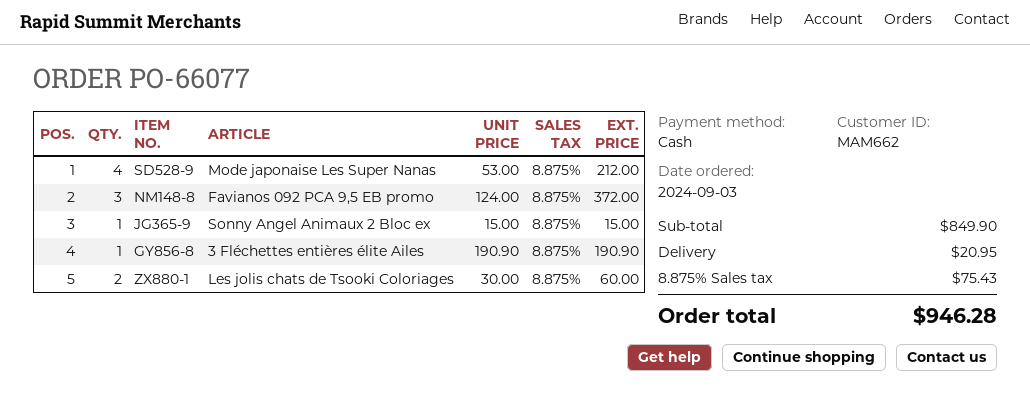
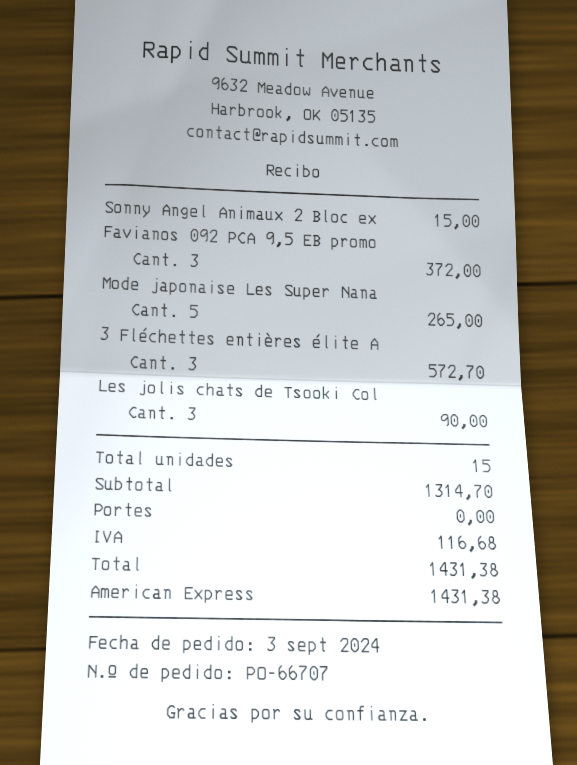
order number: PO-66077 -> PO-66707
payment method: cash -> American Express
Mode japonaise Les Super Nanas: 4 for 212.00 -> 5 for 265.00
3 Fléchettes entières élite Ailes: 1 for 190.90 -> 3 for 572.70
Les jolis chats de Tsooki Coloriages: 2 for 60.00 -> 3 for 90.00
subtotal: 849.90 -> 1314.70
shipping: 20.95 -> 0.00
tax: 75.43 -> 116.68
total: 946.28 -> 1431.38

